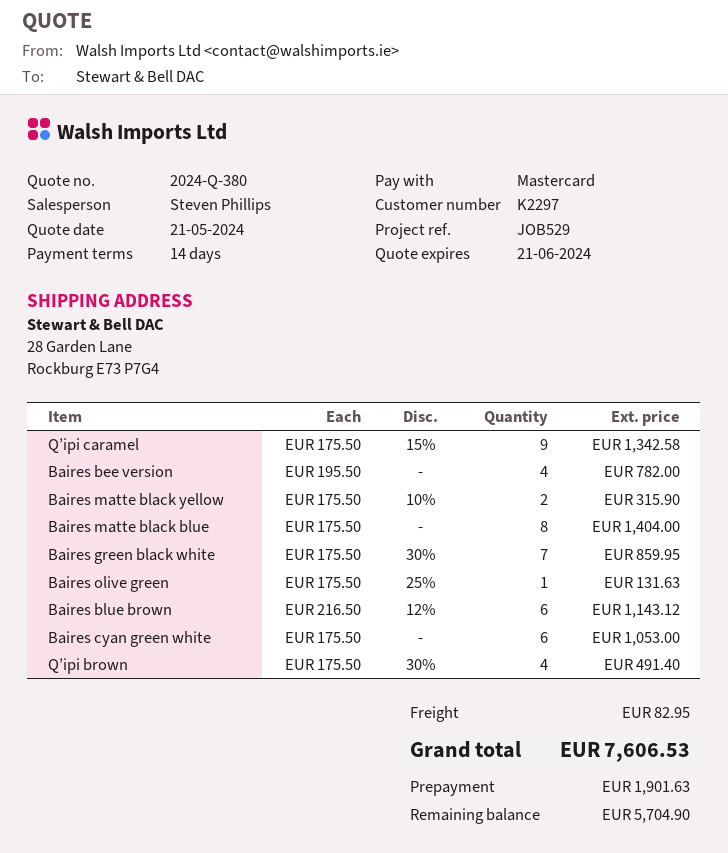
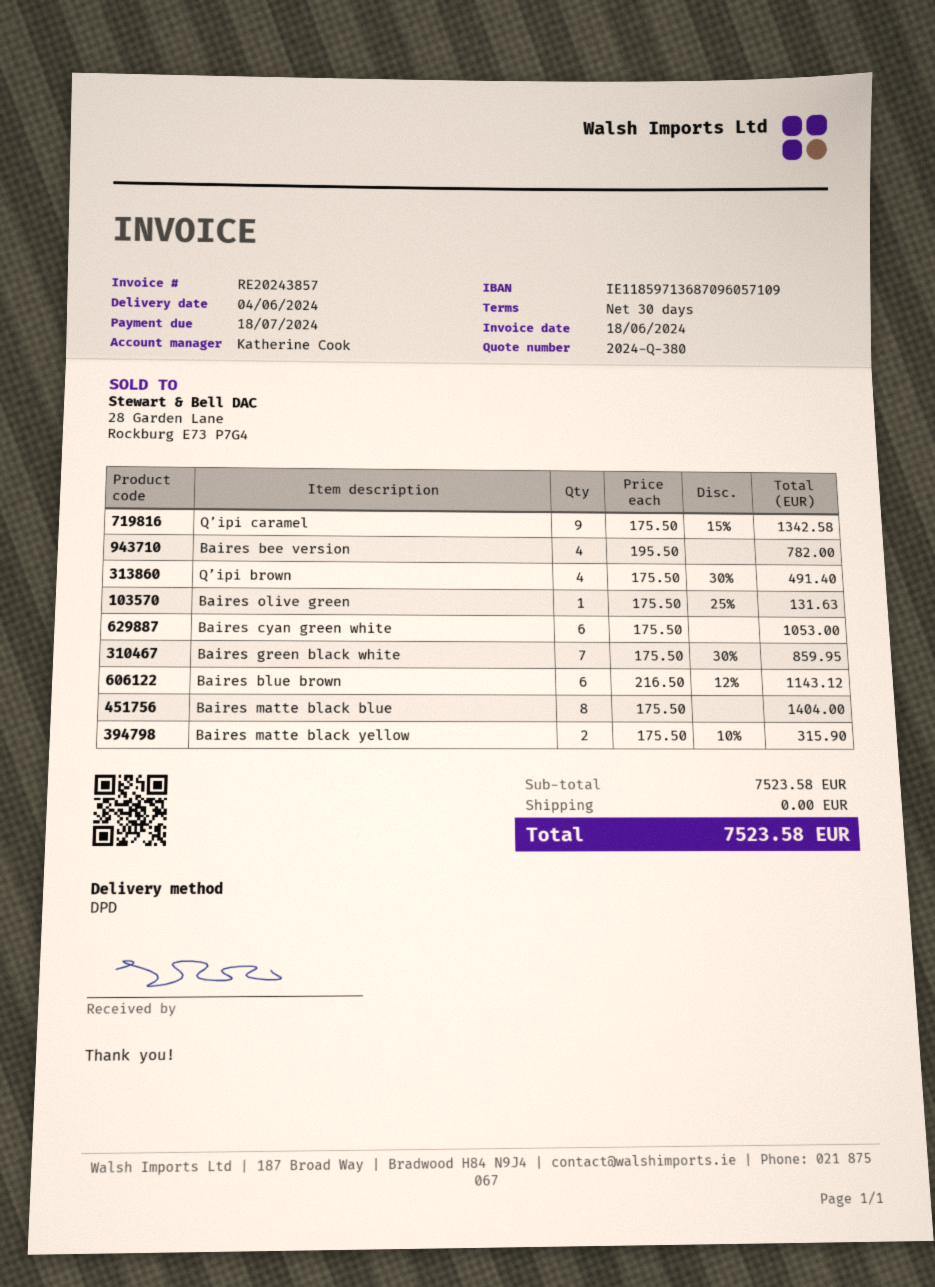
payment terms: 14 days -> 30 days
sales rep: Steven Phillips -> Katherine Cook
shipping: 82.95 -> 0.00
total: 7606.53 -> 7523.58

